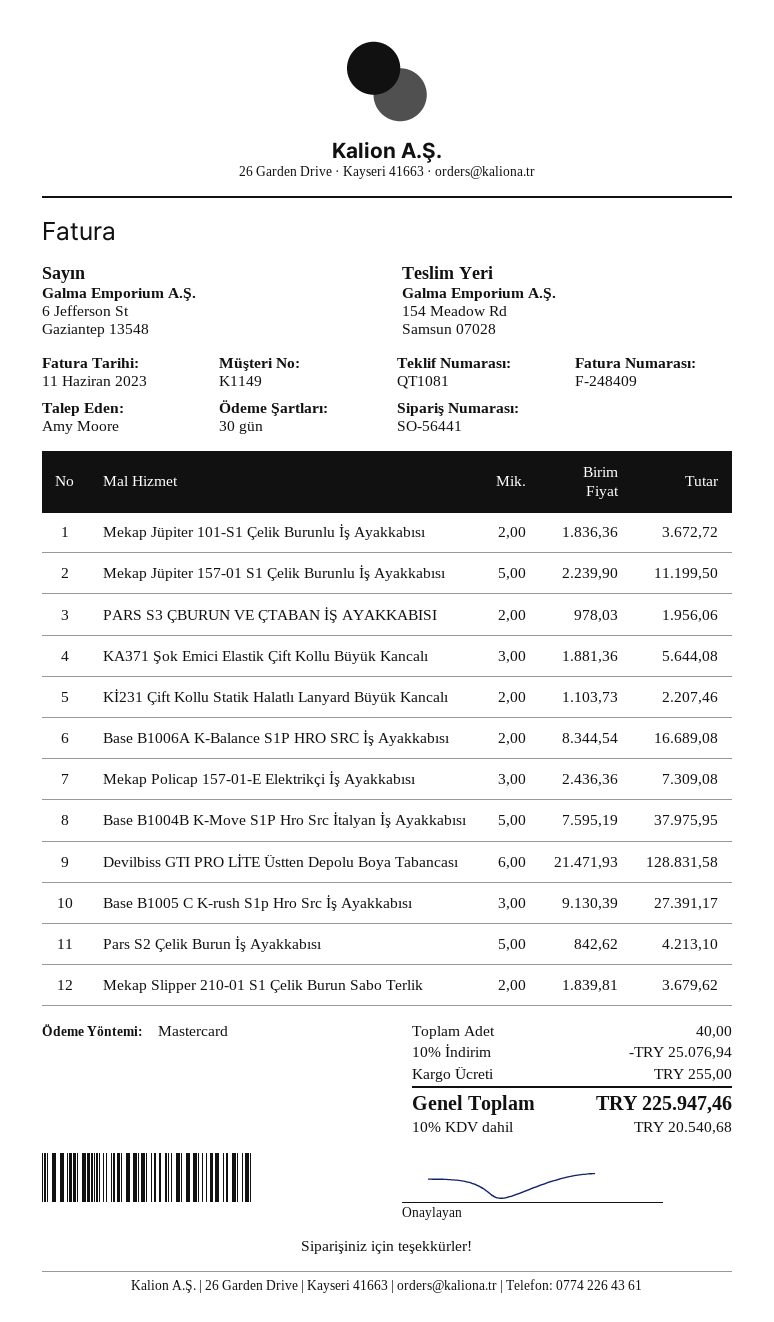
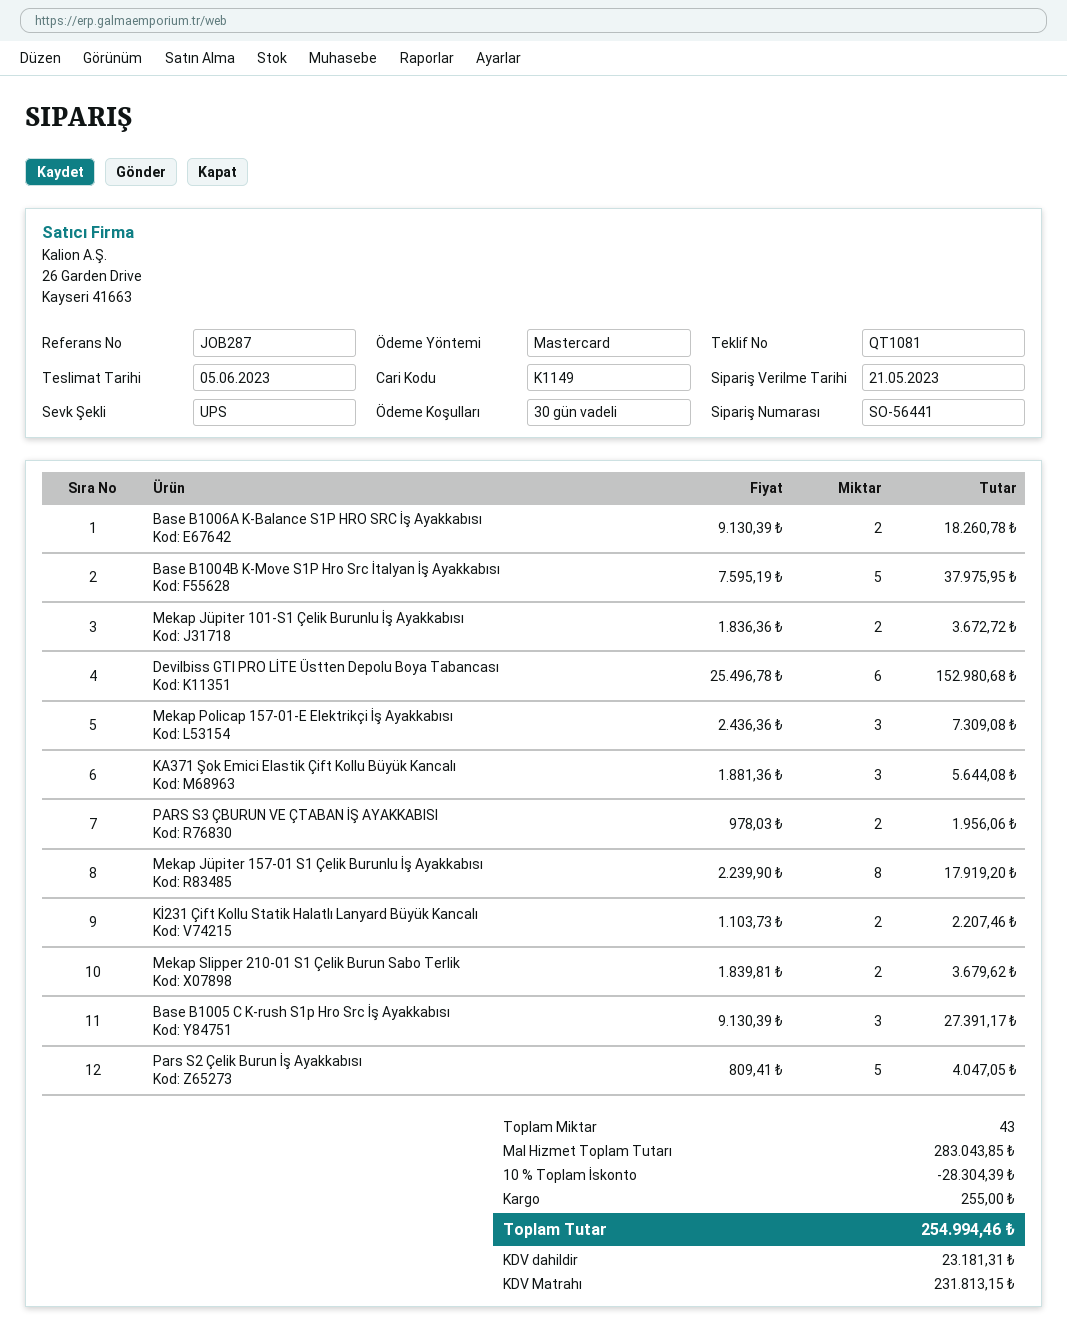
Mekap Jüpiter 157-01 S1 Çelik Burunlu İş Ayakkabısı: 5 x 2239.90 = 11199.50 -> 8 x 2239.90 = 17919.20
Base B1006A K-Balance S1P HRO SRC İş Ayakkabısı: 2 x 8344.54 = 16689.08 -> 2 x 9130.39 = 18260.78
Devilbiss GTI PRO LİTE Üstten Depolu Boya Tabancası: 6 x 21471.93 = 128831.58 -> 6 x 25496.78 = 152980.68
Pars S2 Çelik Burun İş Ayakkabısı: 5 x 842.62 = 4213.10 -> 5 x 809.41 = 4047.05
total quantity: 40 -> 43
discount: 10% = 25076.94 -> 10% = 28304.39
tax: 20540.68 -> 23181.31
total: 225947.46 -> 254994.46

